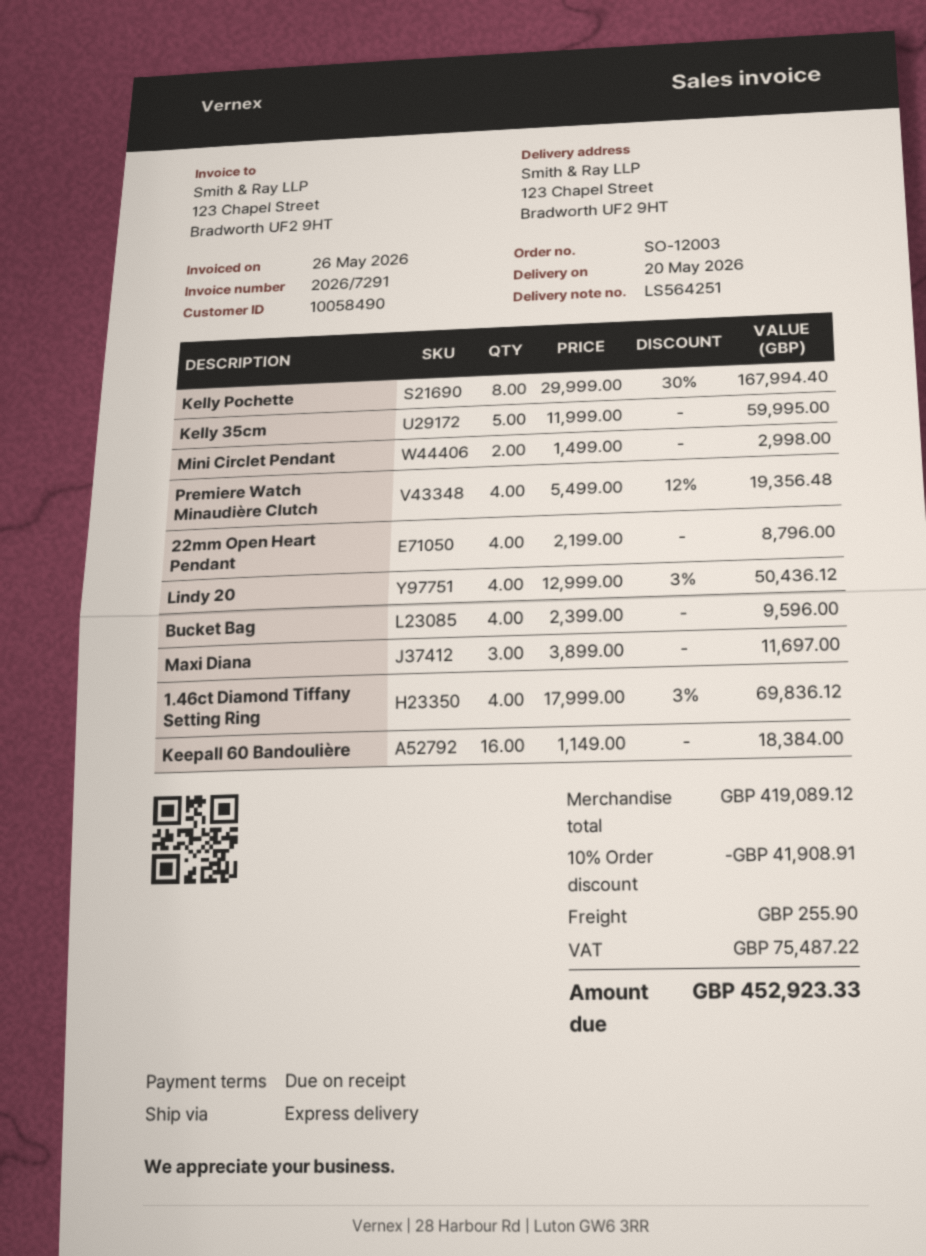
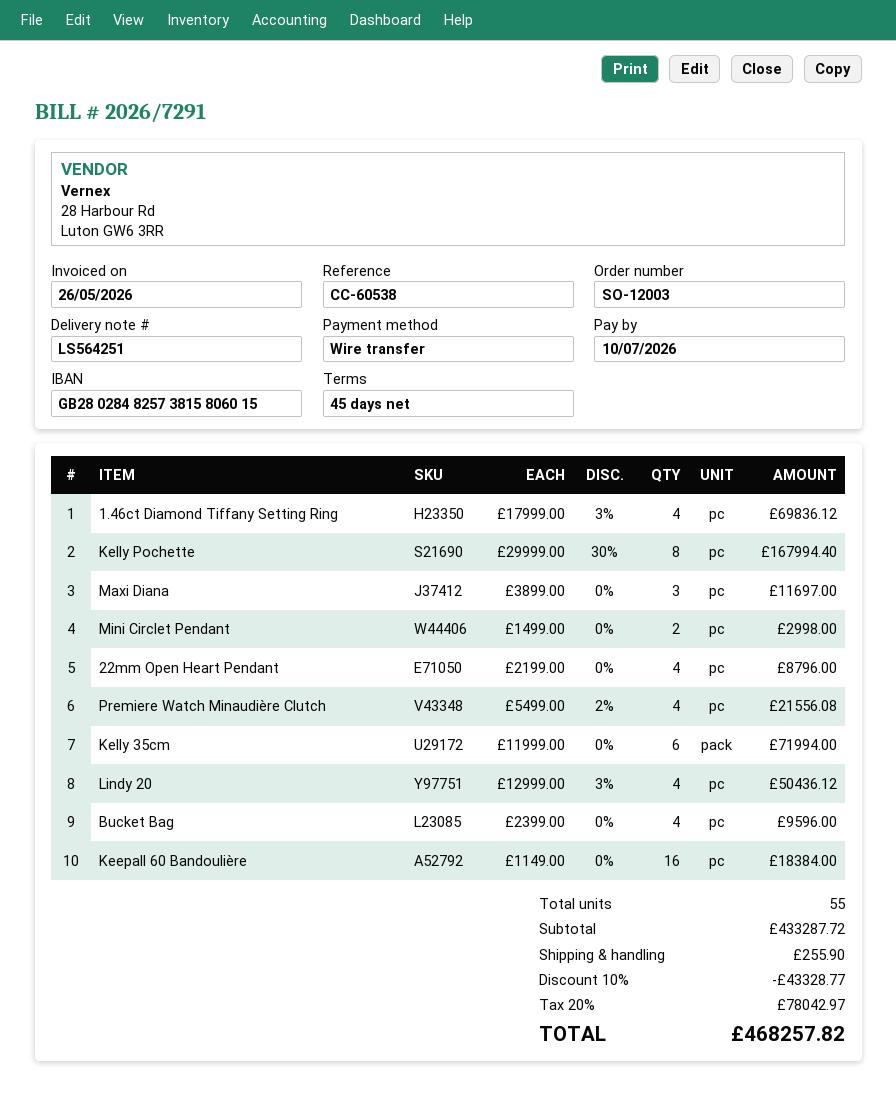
payment terms: on receipt -> 45 days
Kelly 35cm: 5 x 11999.00 = 59995.00 -> 6 x 11999.00 = 71994.00
Premiere Watch Minaudière Clutch: 4 x 5499.00 - 12% = 19356.48 -> 4 x 5499.00 - 2% = 21556.08
subtotal: 419089.12 -> 433287.72
discount: 10% = 41908.91 -> 10% = 43328.77
tax: 75487.22 -> 78042.97
total: 452923.33 -> 468257.82

